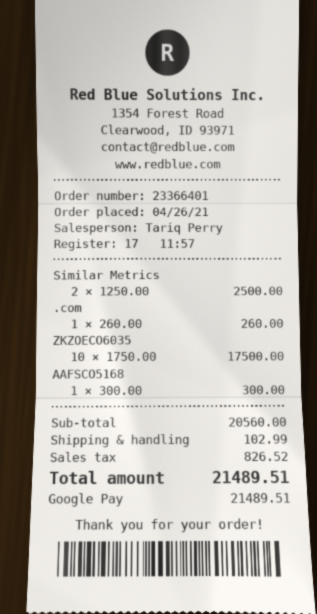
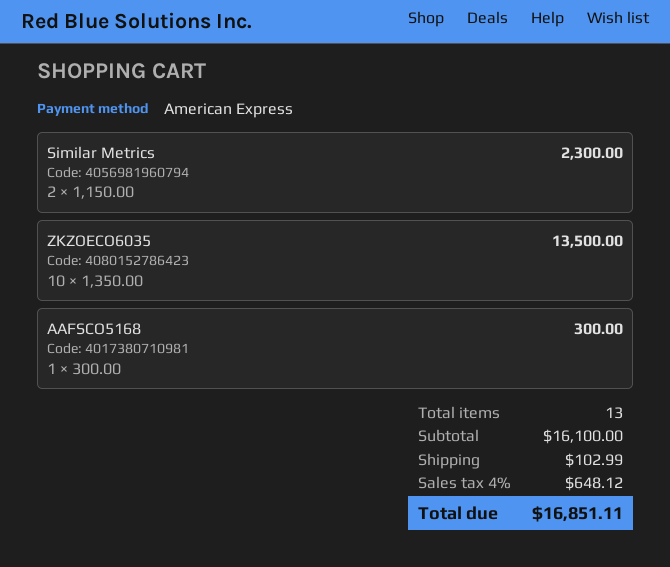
payment method: Google Pay -> American Express
Similar Metrics: 2 x 1250.00 = 2500.00 -> 2 x 1150.00 = 2300.00
.com: 1 x 260.00 = 260.00 -> none
ZKZOECO6035: 10 x 1750.00 = 17500.00 -> 10 x 1350.00 = 13500.00
subtotal: 20560.00 -> 16100.00
tax: 826.52 -> 648.12
total: 21489.51 -> 16851.11

